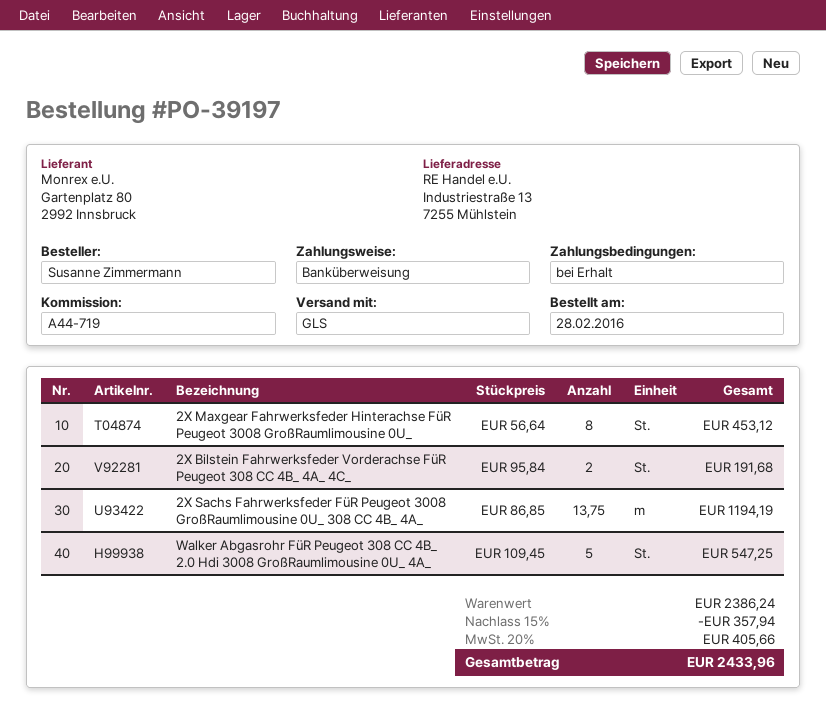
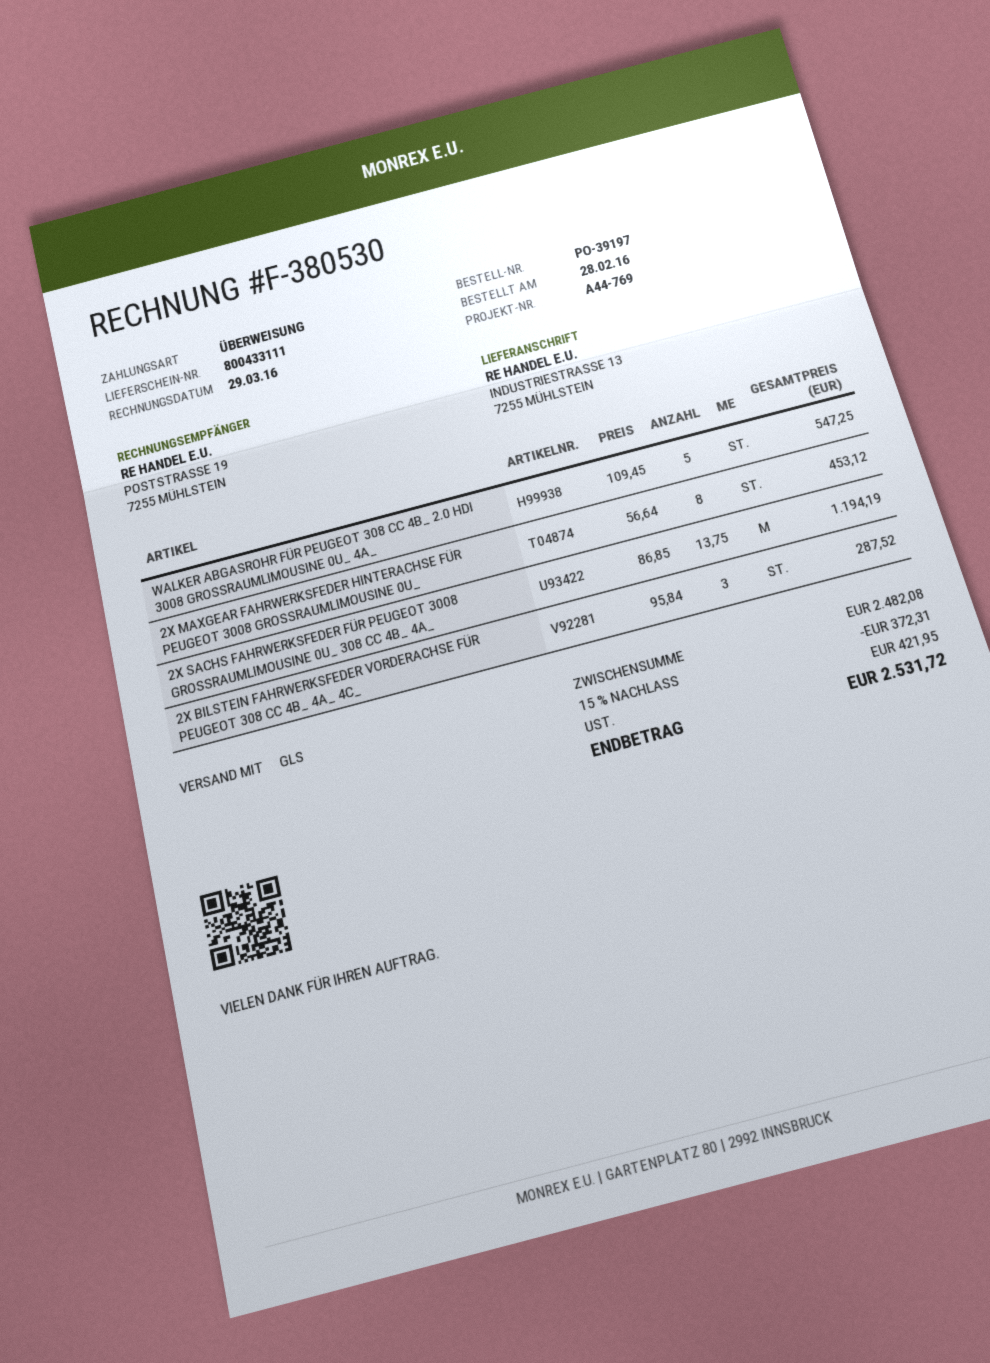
reference: A44-719 -> A44-769
2X Bilstein Fahrwerksfeder Vorderachse FüR Peugeot 308 CC 4B_ 4A_ 4C_: 2 x 95.84 = 191.68 -> 3 x 95.84 = 287.52
subtotal: 2386.24 -> 2482.08
discount: 15% = 357.94 -> 15% = 372.31
tax: 405.66 -> 421.95
total: 2433.96 -> 2531.72

